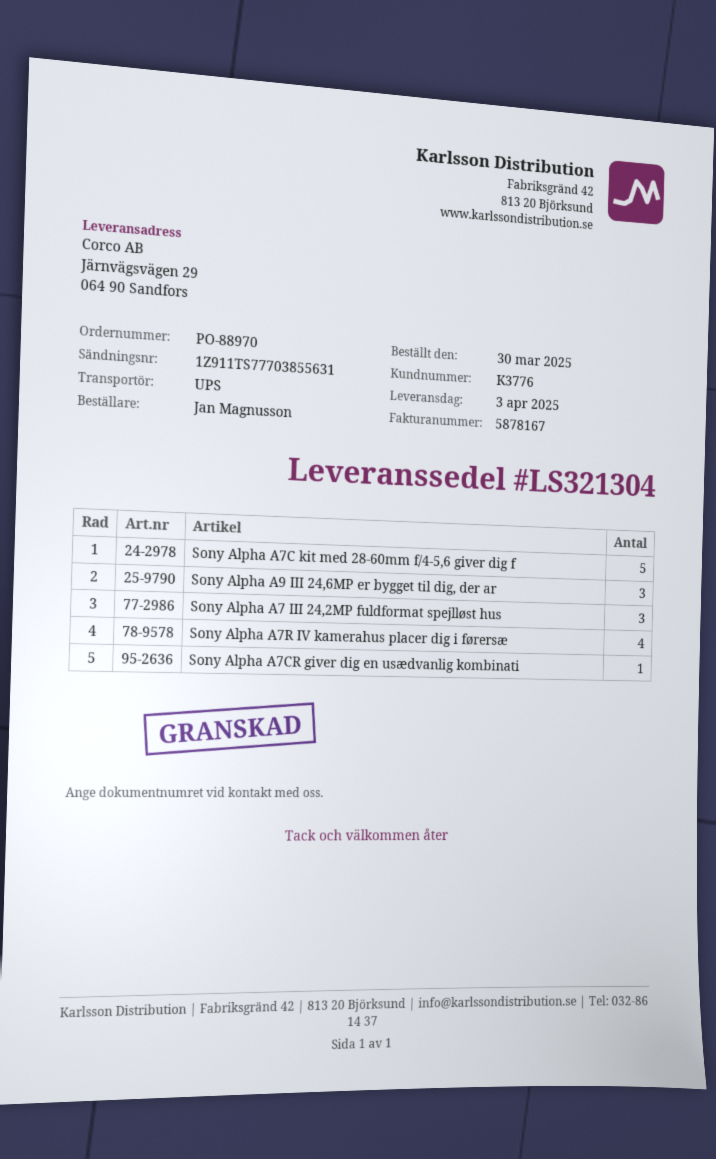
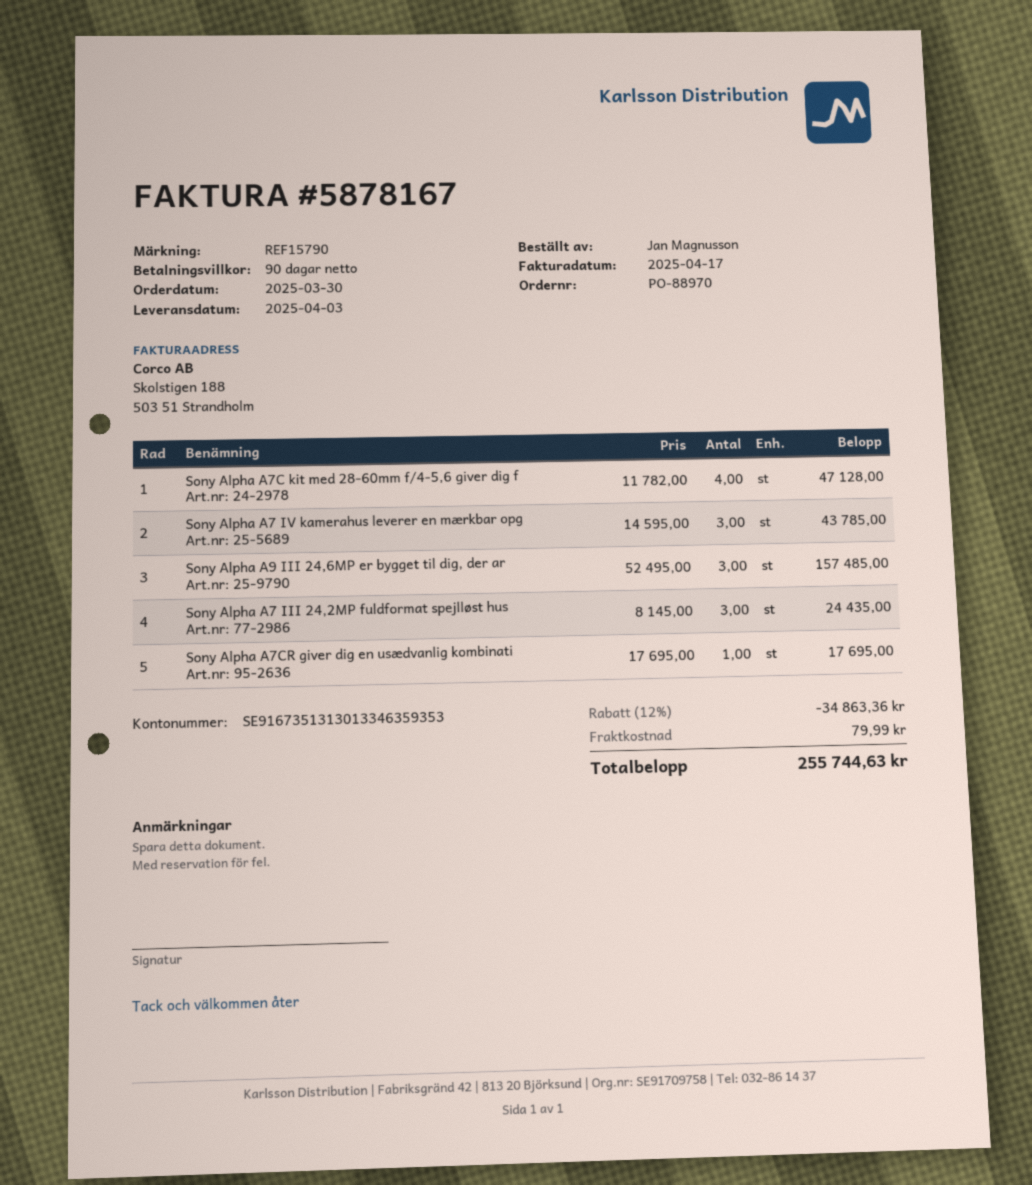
Sony Alpha A7C kit med 28-60mm f/4-5,6 giver dig f: 5 -> 4
Sony Alpha A7R IV kamerahus placer dig i førersæ: 4 -> none
Sony Alpha A7 IV kamerahus leverer en mærkbar opg: none -> 3

